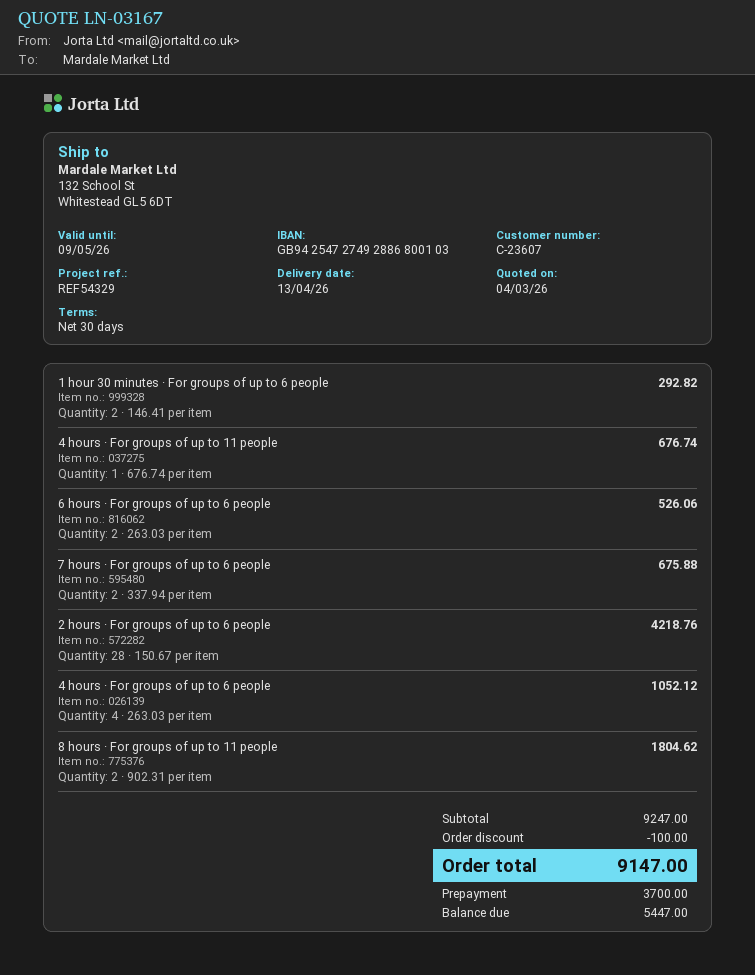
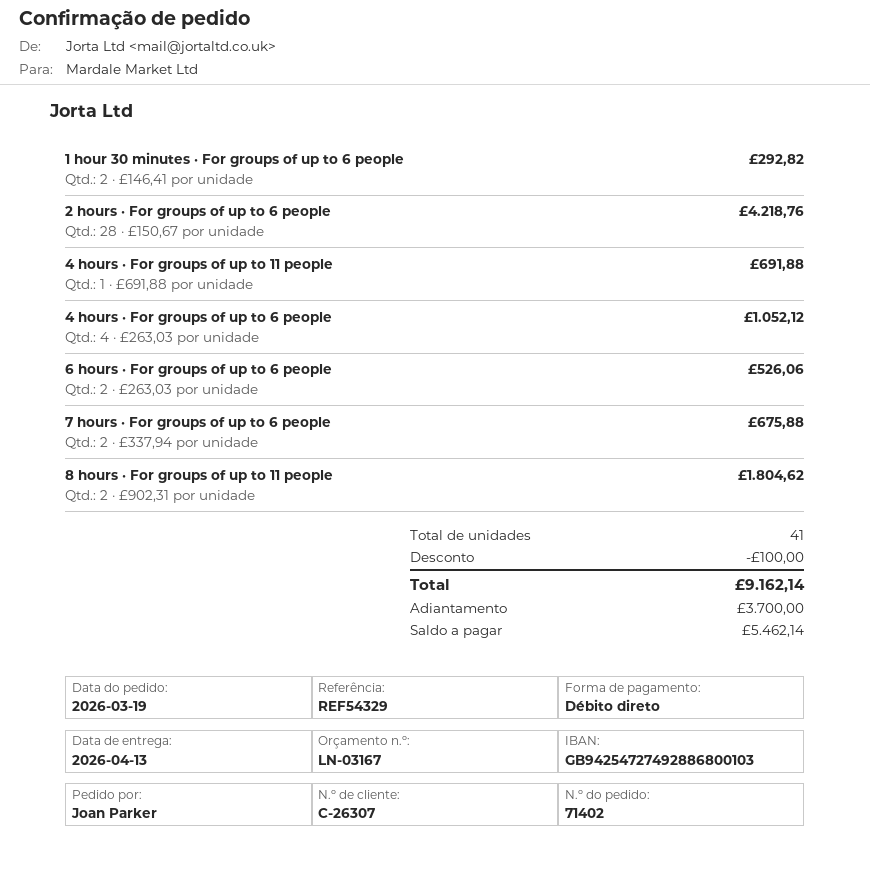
customer number: C-23607 -> C-26307
4 hours · For groups of up to 11 people: 1 x 676.74 = 676.74 -> 1 x 691.88 = 691.88
total: 9147.00 -> 9162.14
balance: 5447.00 -> 5462.14

